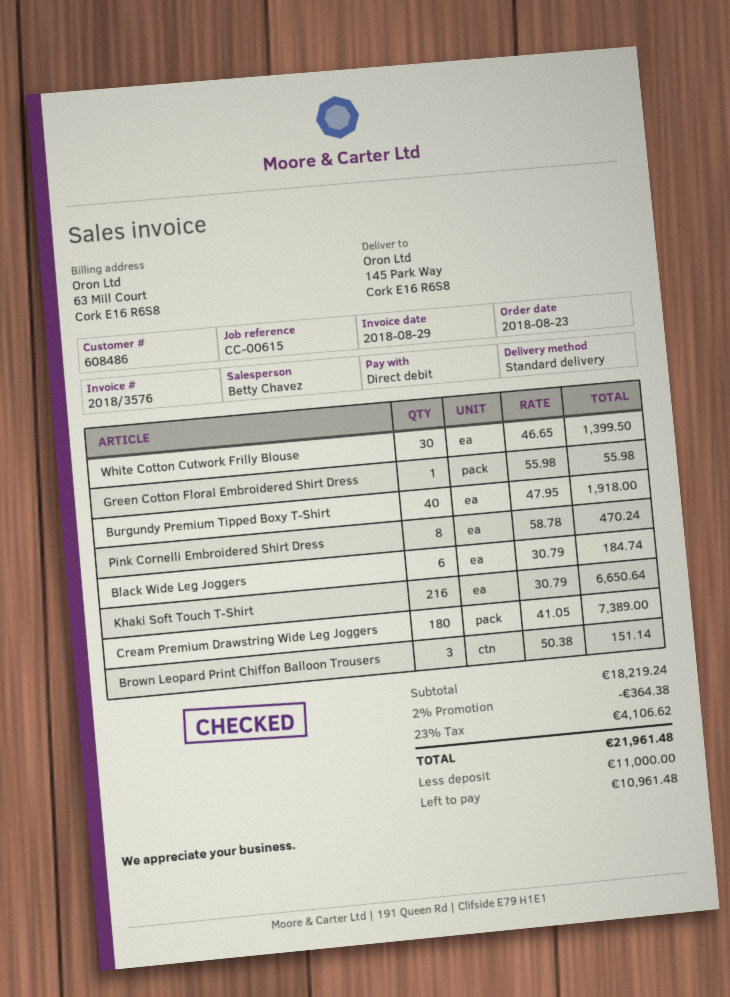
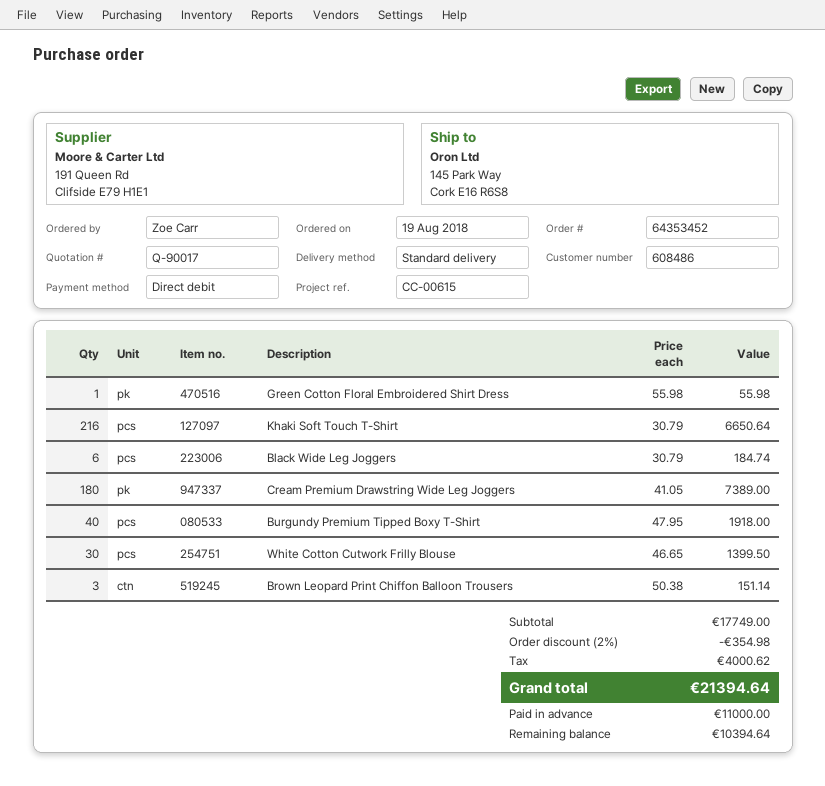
order date: 2018-08-23 -> 2018-08-19
Pink Cornelli Embroidered Shirt Dress: 8 x 58.78 = 470.24 -> none
subtotal: 18219.24 -> 17749.00
discount: 2% = 364.38 -> 2% = 354.98
tax: 4106.62 -> 4000.62
total: 21961.48 -> 21394.64
balance: 10961.48 -> 10394.64

